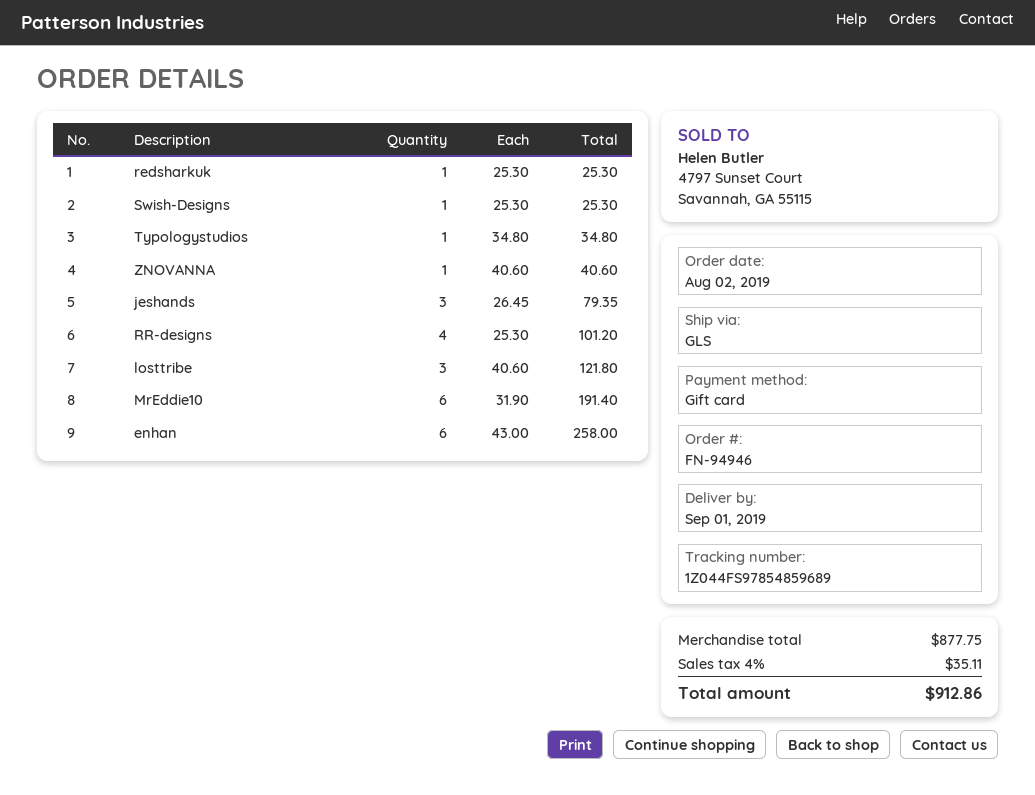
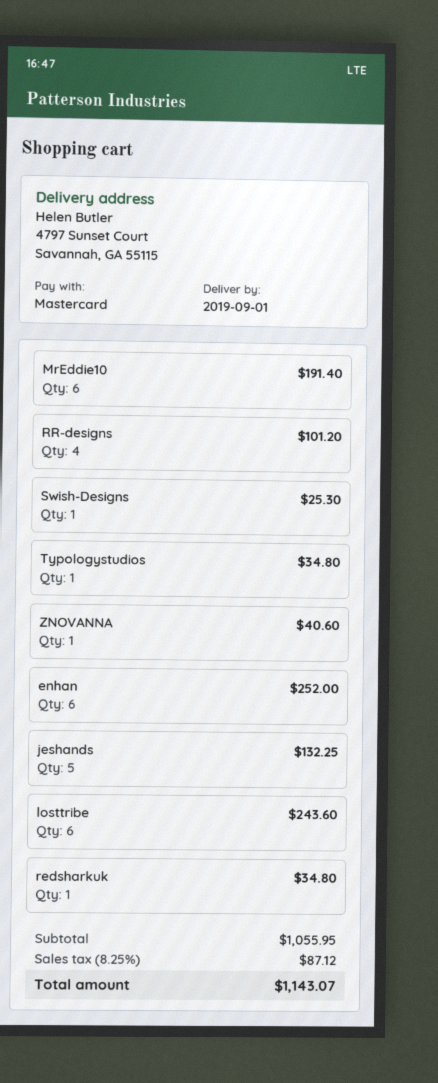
payment method: gift card -> Mastercard
redsharkuk: 1 for 25.30 -> 1 for 34.80
jeshands: 3 for 79.35 -> 5 for 132.25
losttribe: 3 for 121.80 -> 6 for 243.60
enhan: 6 for 258.00 -> 6 for 252.00
subtotal: 877.75 -> 1055.95
tax: 4% = 35.11 -> 8.25% = 87.12
total: 912.86 -> 1143.07

